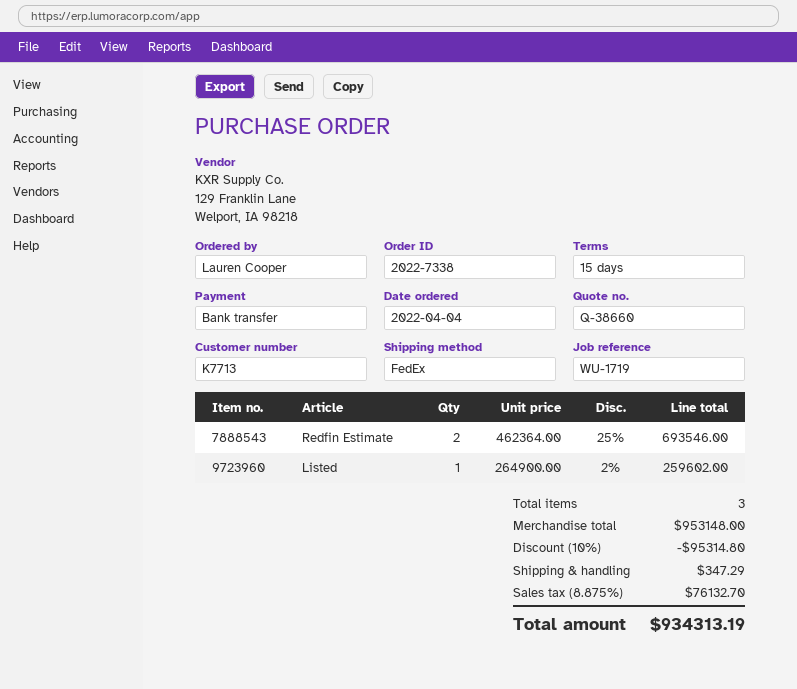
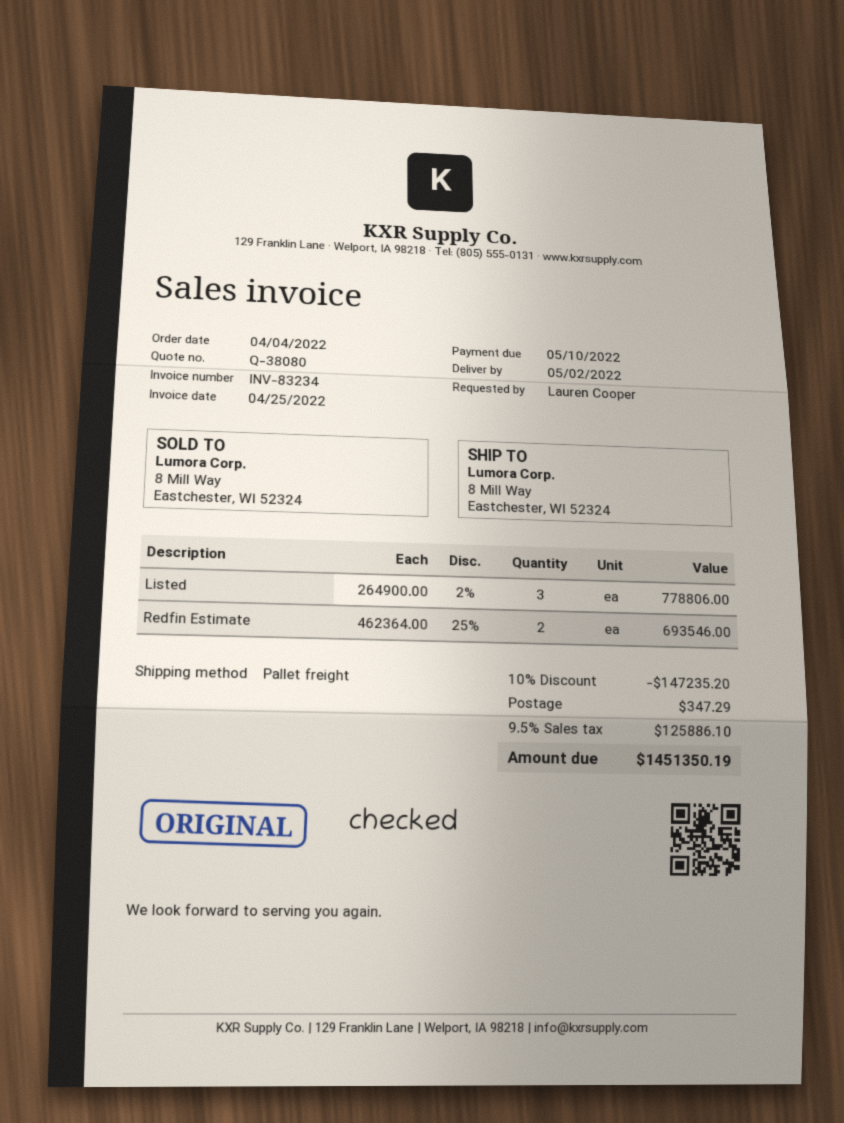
quote number: Q-38660 -> Q-38080
shipping method: FedEx -> pallet freight
Listed: 1 x 264900.00 - 2% = 259602.00 -> 3 x 264900.00 - 2% = 778806.00
discount: 10% = 95314.80 -> 10% = 147235.20
tax: 8.875% = 76132.70 -> 9.5% = 125886.10
total: 934313.19 -> 1451350.19

